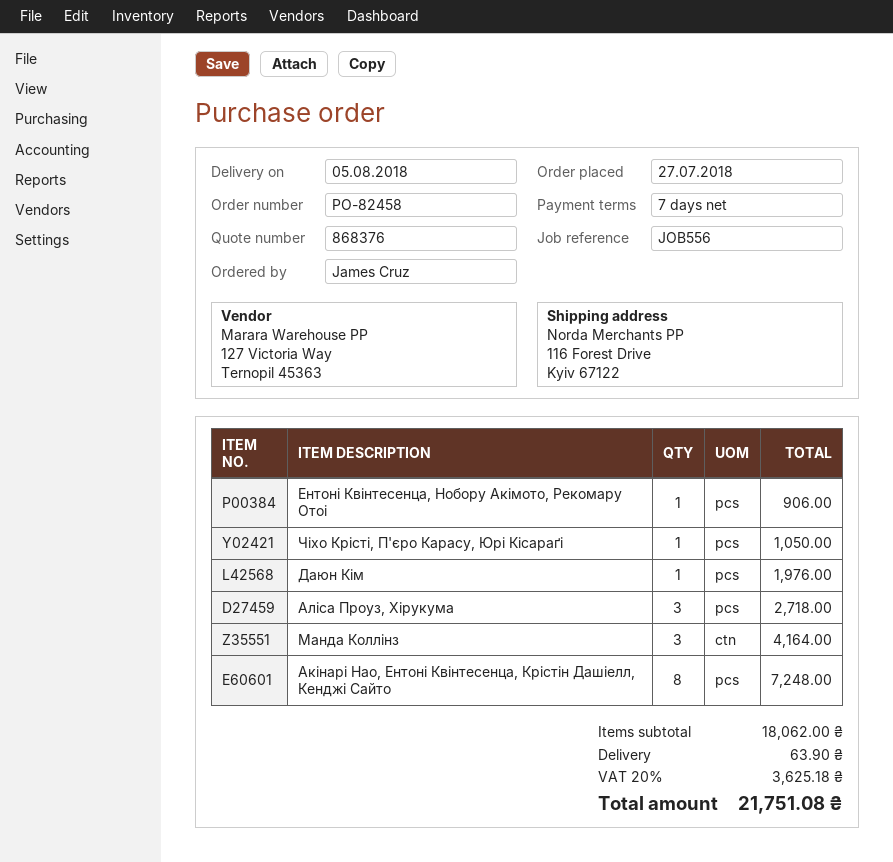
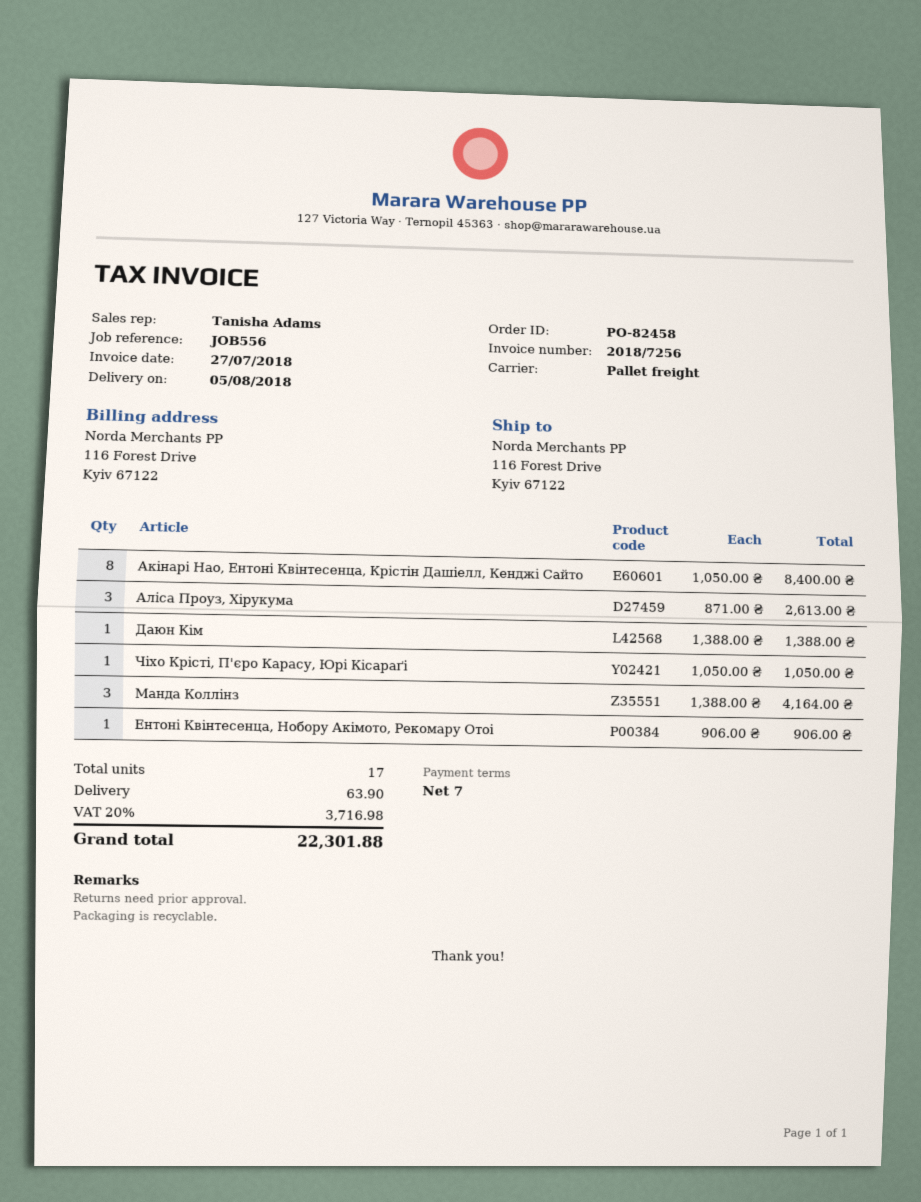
Даюн Кім: 1 for 1976.00 -> 1 for 1388.00
Аліса Проуз, Хірукума: 3 for 2718.00 -> 3 for 2613.00
Акінарі Нао, Ентоні Квінтесенца, Крістін Дашіелл, Кенджі Сайто: 8 for 7248.00 -> 8 for 8400.00
tax: 20% = 3625.18 -> 20% = 3716.98
total: 21751.08 -> 22301.88

